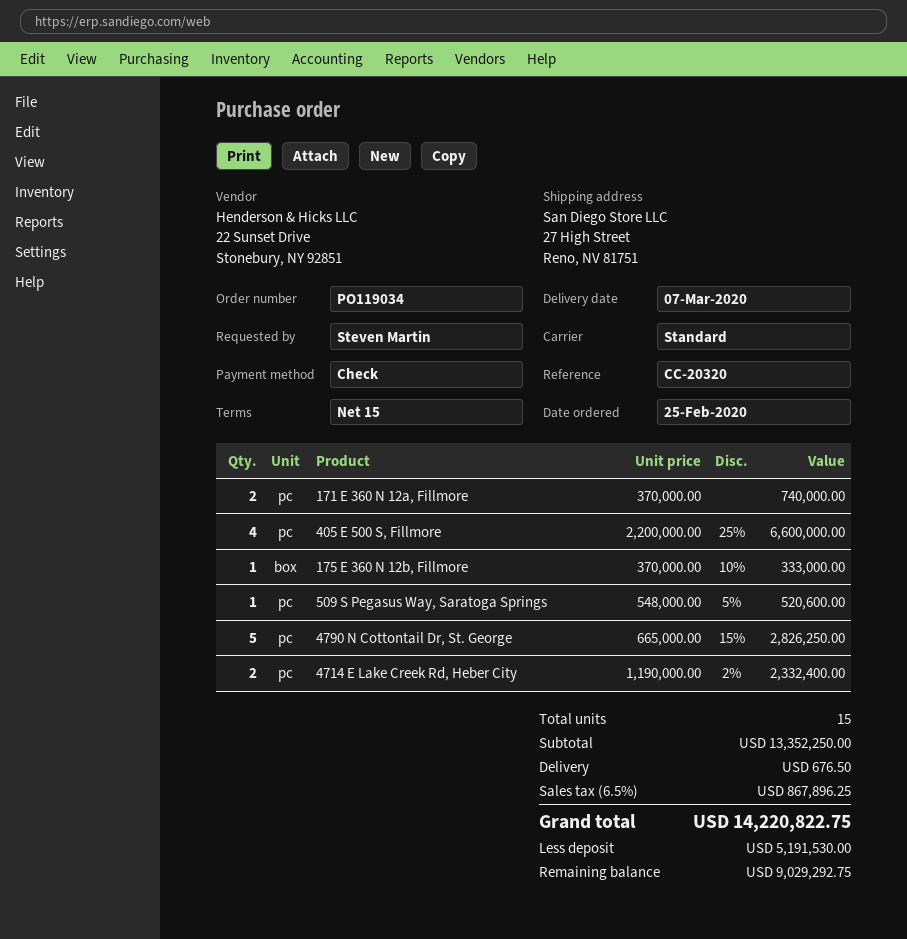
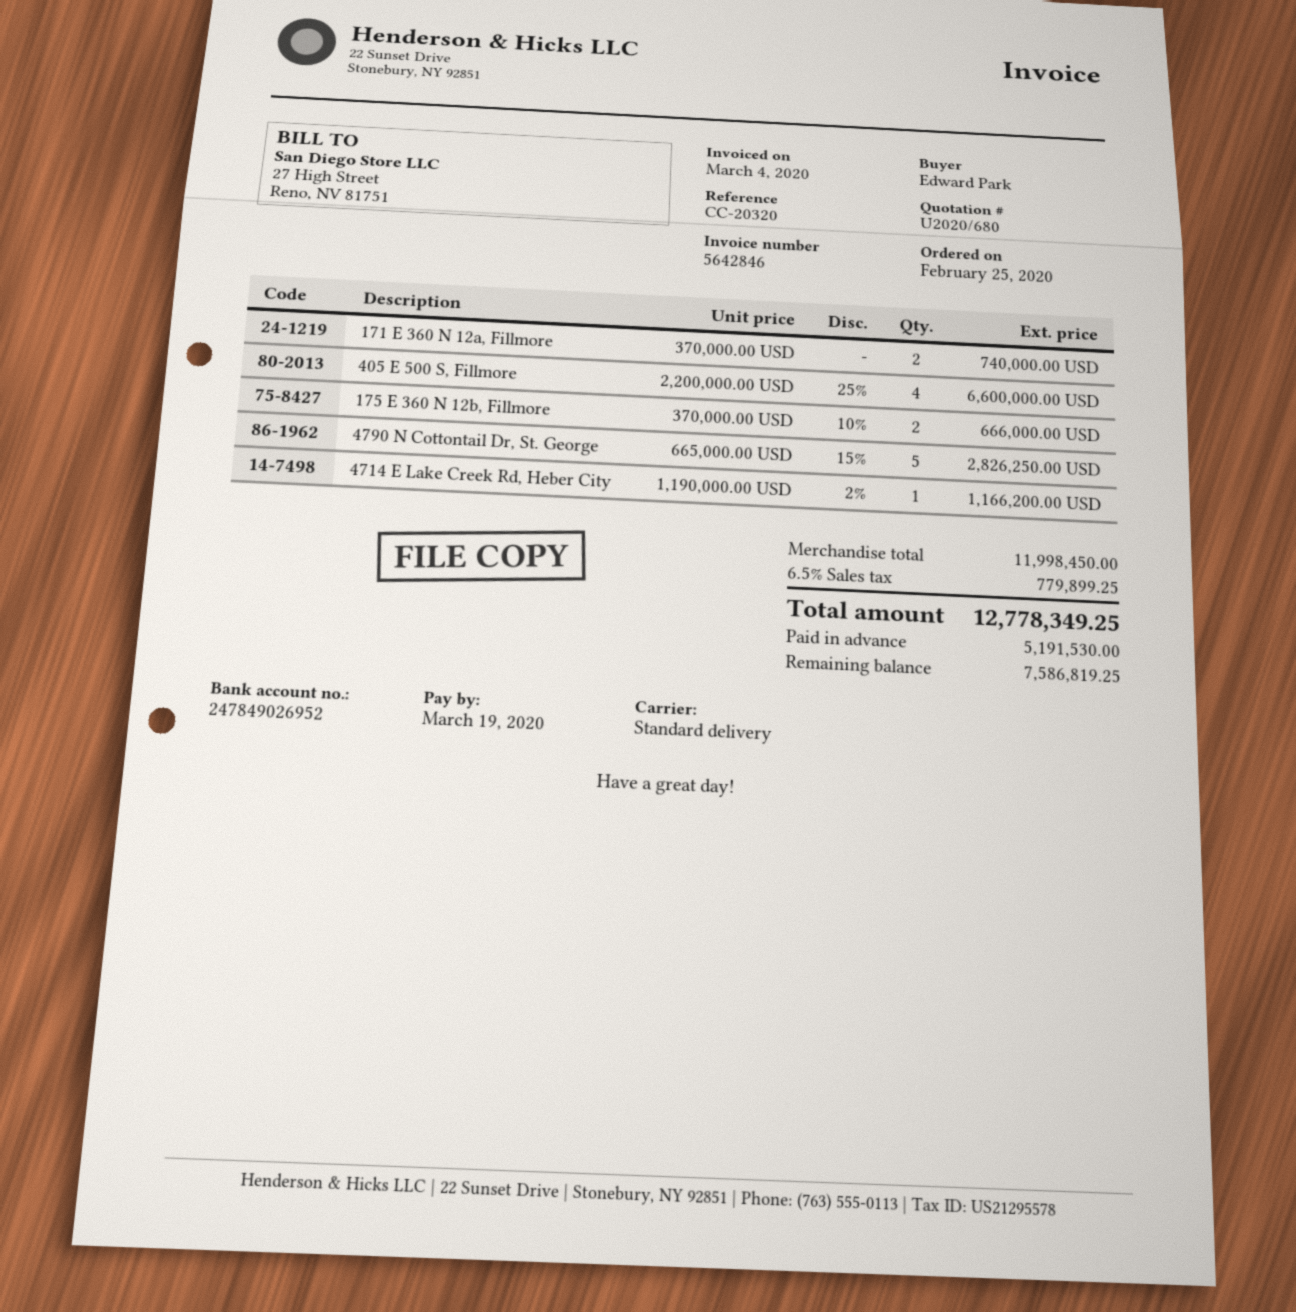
ordered by: Steven Martin -> Edward Park
175 E 360 N 12b, Fillmore: 1 x 370000.00 - 10% = 333000.00 -> 2 x 370000.00 - 10% = 666000.00
509 S Pegasus Way, Saratoga Springs: 1 x 548000.00 - 5% = 520600.00 -> none
4714 E Lake Creek Rd, Heber City: 2 x 1190000.00 - 2% = 2332400.00 -> 1 x 1190000.00 - 2% = 1166200.00
subtotal: 13352250.00 -> 11998450.00
shipping: 676.50 -> none
tax: 6.5% = 867896.25 -> 6.5% = 779899.25
total: 14220822.75 -> 12778349.25
balance: 9029292.75 -> 7586819.25

